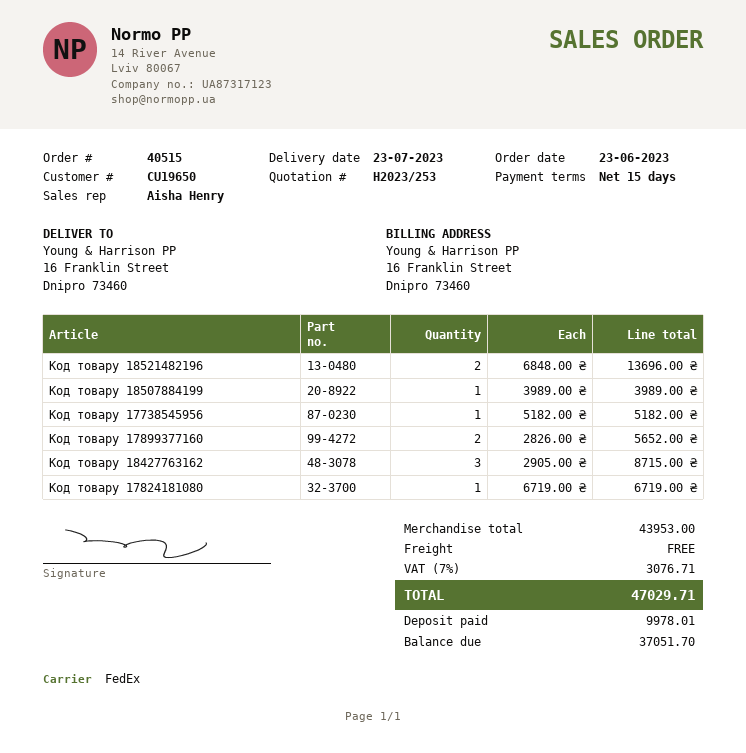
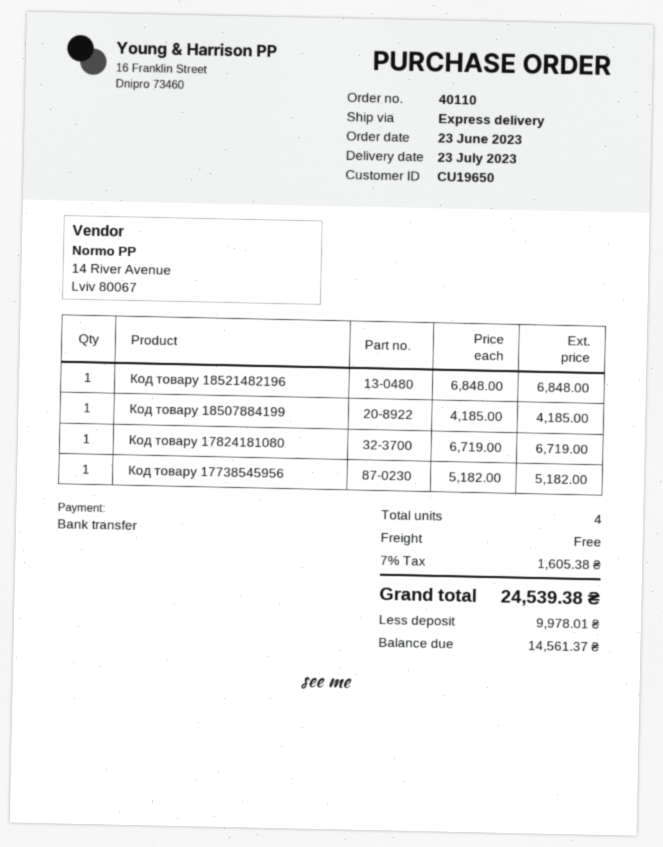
order number: 40515 -> 40110
shipping method: FedEx -> express
Код товару 18521482196: 2 x 6848.00 = 13696.00 -> 1 x 6848.00 = 6848.00
Код товару 18507884199: 1 x 3989.00 = 3989.00 -> 1 x 4185.00 = 4185.00
Код товару 17899377160: 2 x 2826.00 = 5652.00 -> none
Код товару 18427763162: 3 x 2905.00 = 8715.00 -> none
tax: 7% = 3076.71 -> 7% = 1605.38
total: 47029.71 -> 24539.38
balance: 37051.70 -> 14561.37

